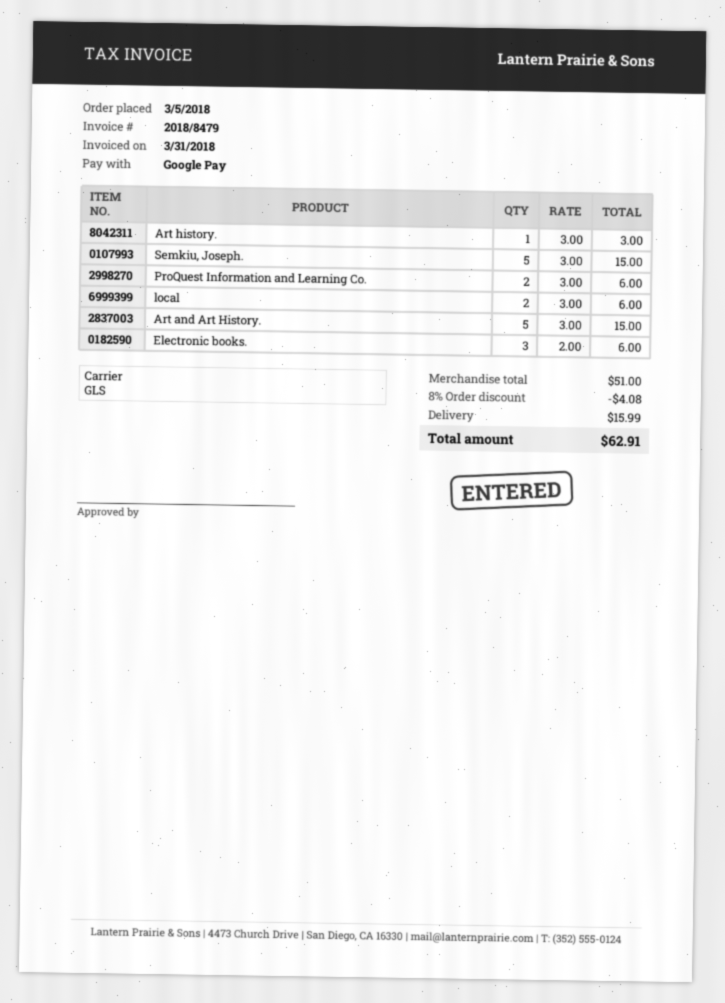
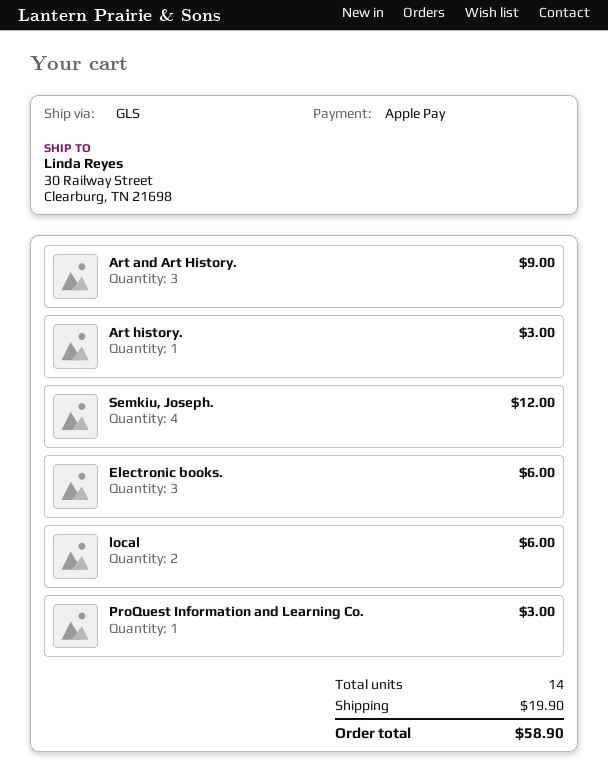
payment method: Google Pay -> Apple Pay
Semkiu, Joseph.: 5 for 15.00 -> 4 for 12.00
ProQuest Information and Learning Co.: 2 for 6.00 -> 1 for 3.00
Art and Art History.: 5 for 15.00 -> 3 for 9.00
discount: 8% = 4.08 -> none
shipping: 15.99 -> 19.90
total: 62.91 -> 58.90

